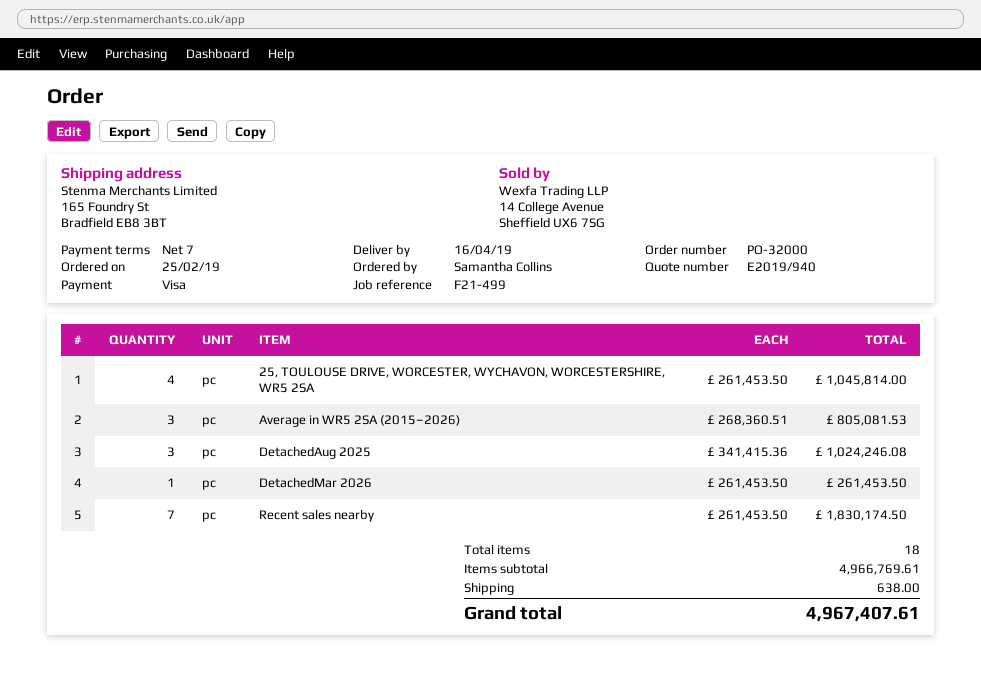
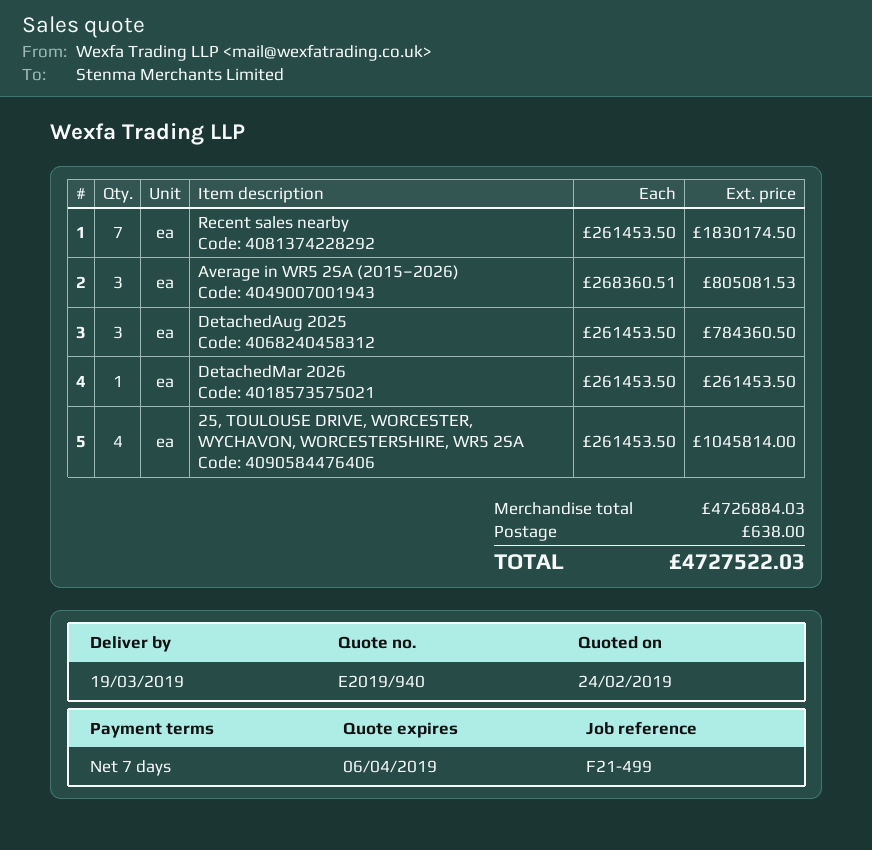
delivery date: 2019-04-16 -> 2019-03-19
DetachedAug 2025: 3 x 341415.36 = 1024246.08 -> 3 x 261453.50 = 784360.50
subtotal: 4966769.61 -> 4726884.03
total: 4967407.61 -> 4727522.03

